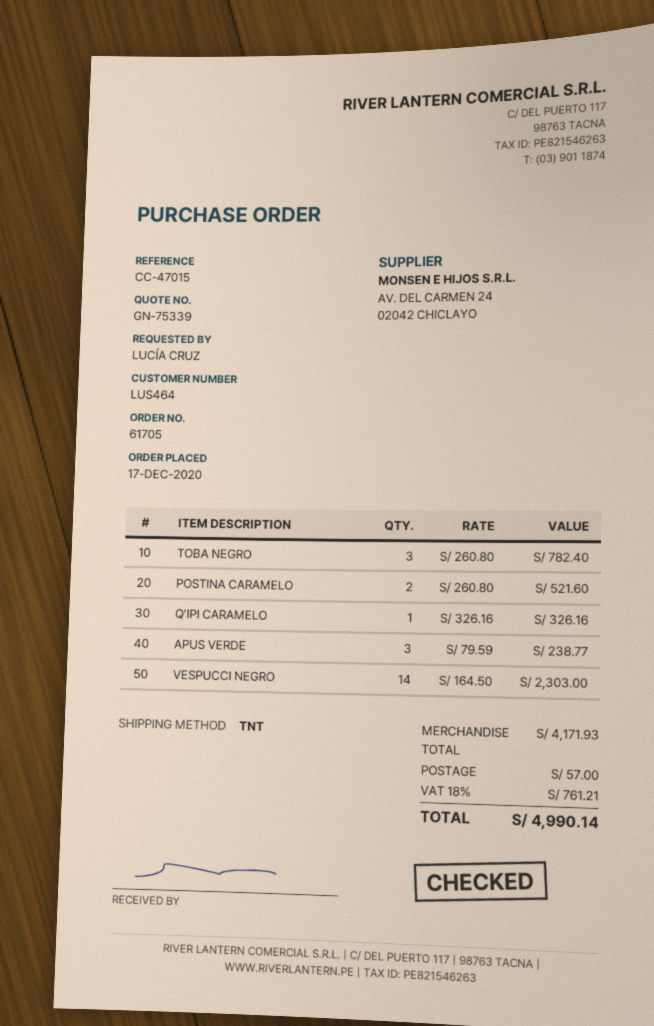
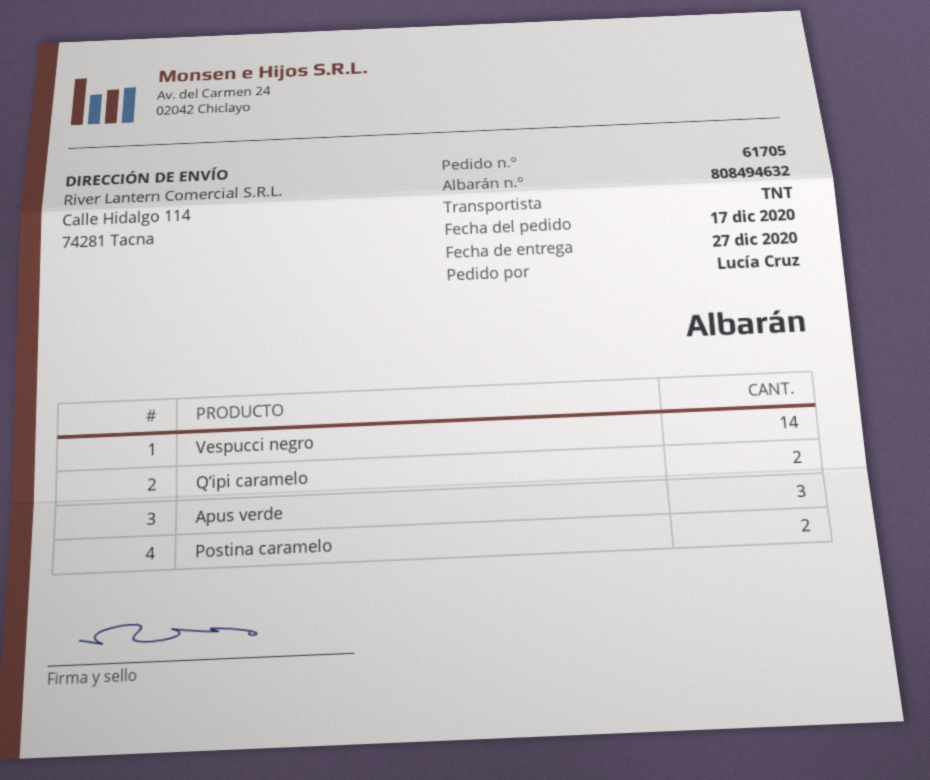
TOBA NEGRO: 3 -> none
Q’IPI CARAMELO: 1 -> 2

